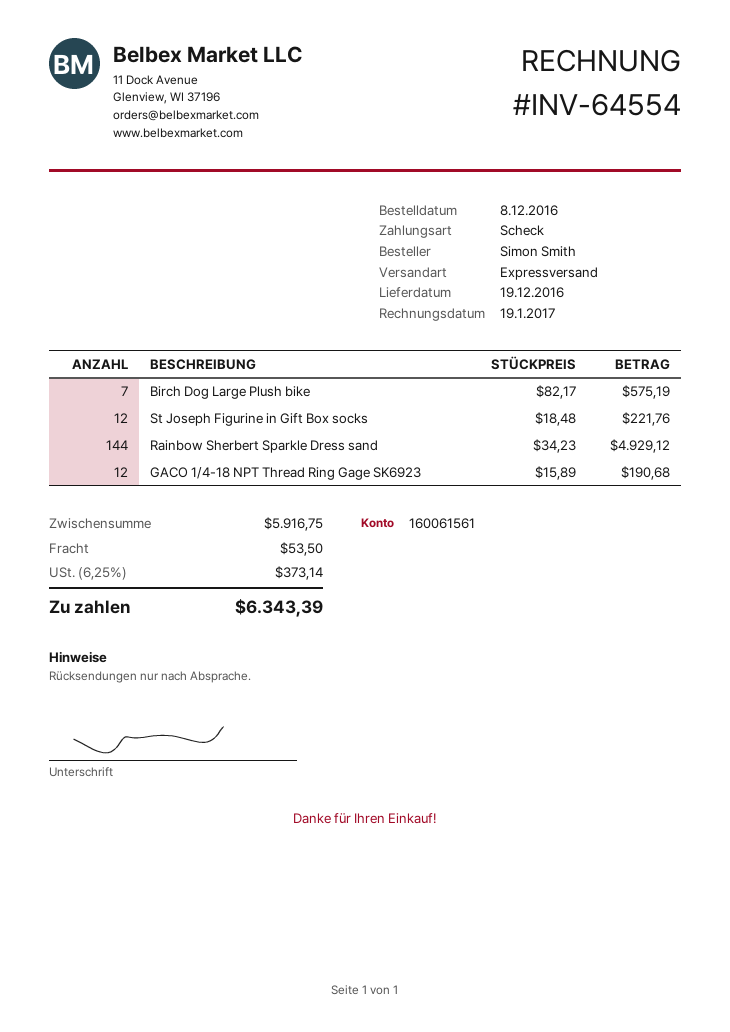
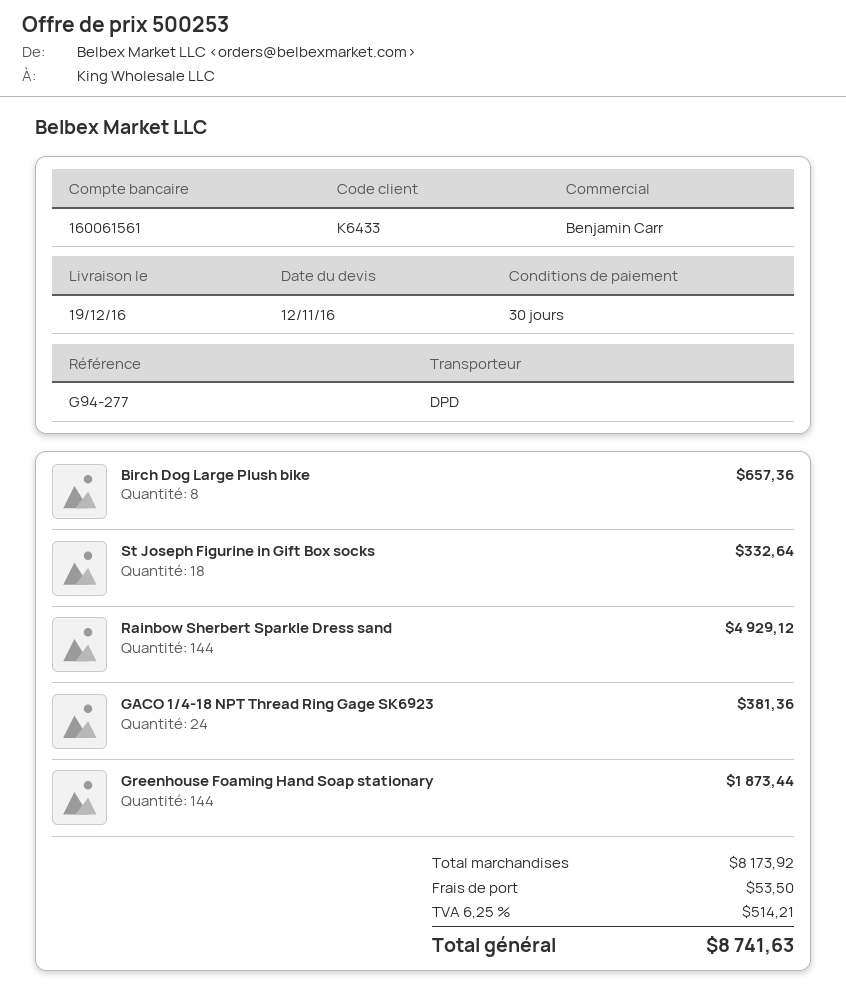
shipping method: express -> DPD
Birch Dog Large Plush bike: 7 for 575.19 -> 8 for 657.36
St Joseph Figurine in Gift Box socks: 12 for 221.76 -> 18 for 332.64
GACO 1/4-18 NPT Thread Ring Gage SK6923: 12 for 190.68 -> 24 for 381.36
Greenhouse Foaming Hand Soap stationary: none -> 144 for 1873.44
subtotal: 5916.75 -> 8173.92
tax: 6.25% = 373.14 -> 6.25% = 514.21
total: 6343.39 -> 8741.63

